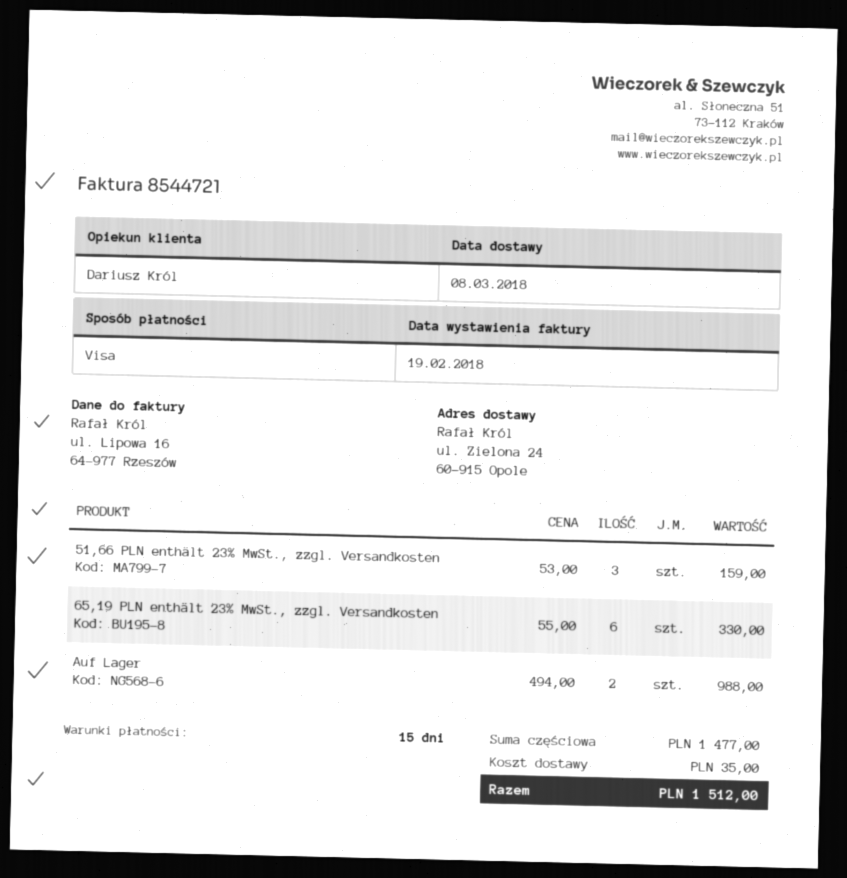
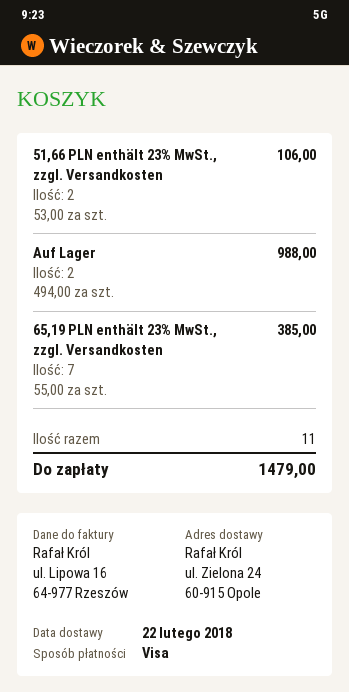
delivery date: 2018-03-08 -> 2018-02-22
51,66 PLN enthält 23% MwSt., zzgl. Versandkosten: 3 x 53.00 = 159.00 -> 2 x 53.00 = 106.00
65,19 PLN enthält 23% MwSt., zzgl. Versandkosten: 6 x 55.00 = 330.00 -> 7 x 55.00 = 385.00
shipping: 35.00 -> none
total: 1512.00 -> 1479.00

